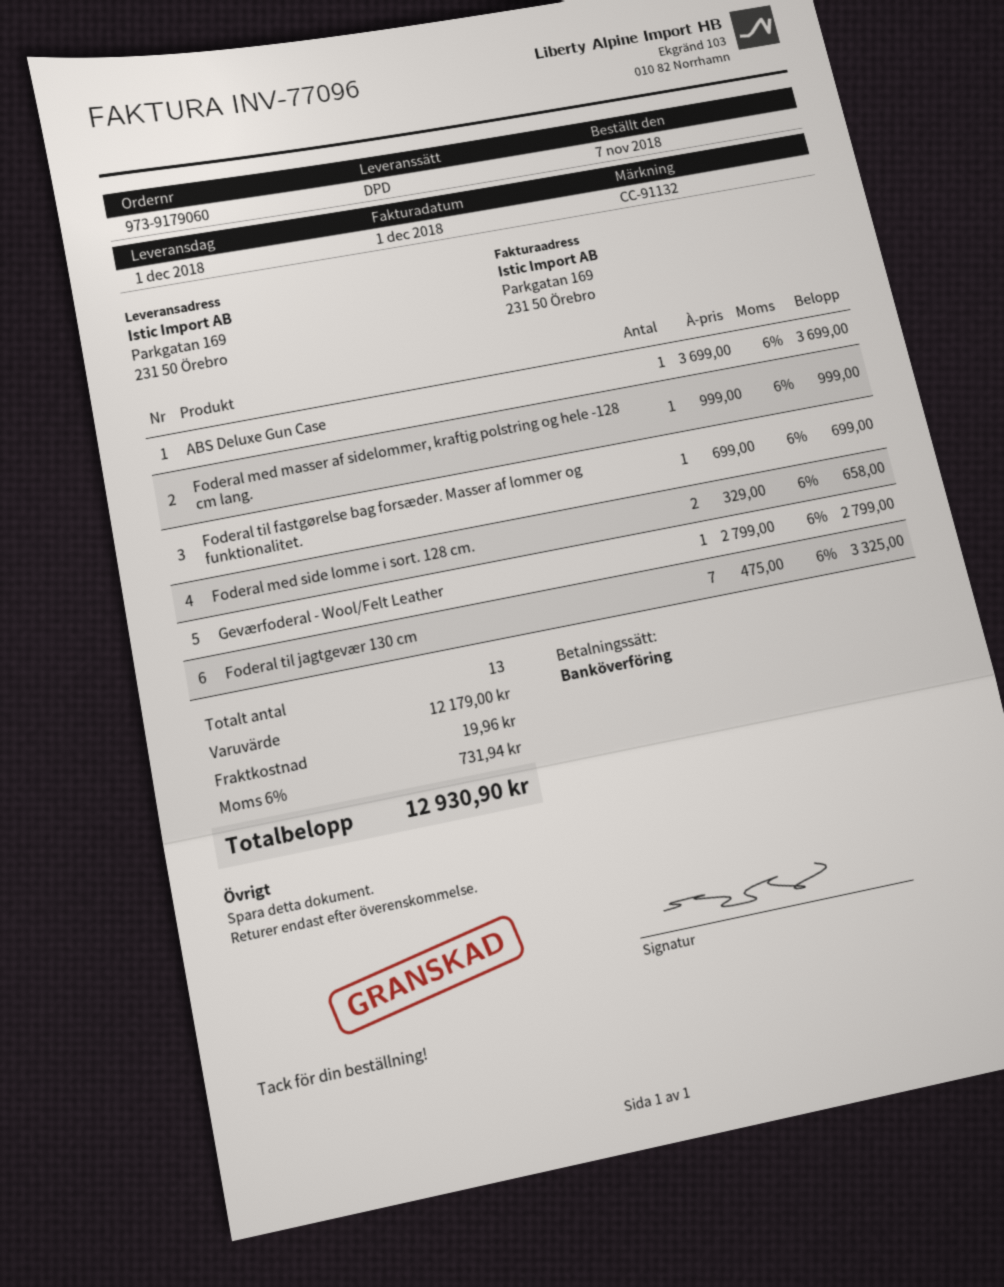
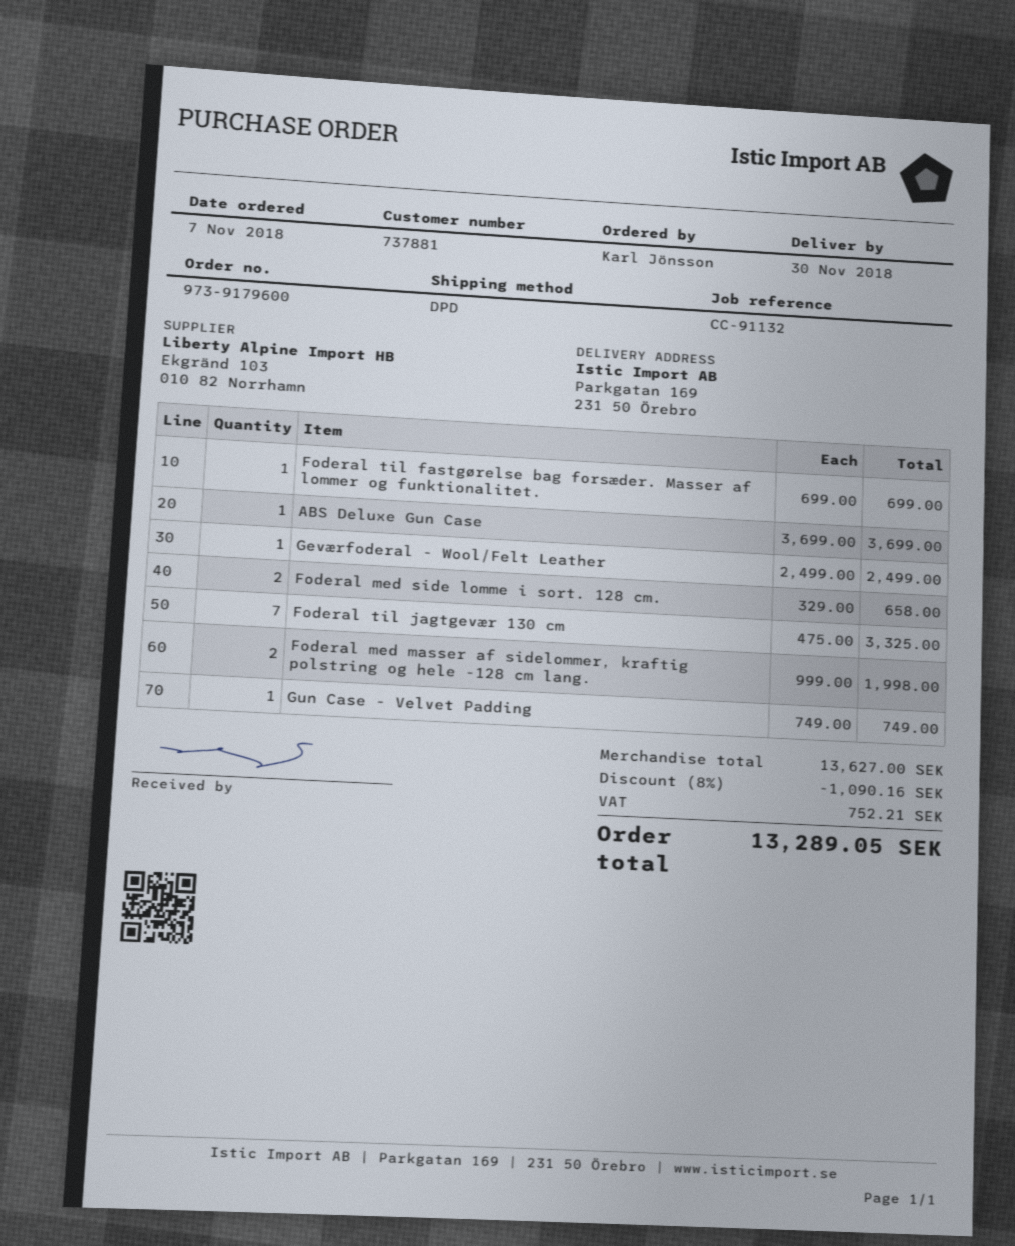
order number: 973-9179060 -> 973-9179600
delivery date: 2018-12-01 -> 2018-11-30
Foderal med masser af sidelommer, kraftig polstring og hele -128 cm lang.: 1 x 999.00 = 999.00 -> 2 x 999.00 = 1998.00
Geværfoderal - Wool/Felt Leather: 1 x 2799.00 = 2799.00 -> 1 x 2499.00 = 2499.00
Gun Case - Velvet Padding: none -> 1 x 749.00 = 749.00
subtotal: 12179.00 -> 13627.00
discount: none -> 8% = 1090.16
shipping: 19.96 -> none
tax: 731.94 -> 752.21
total: 12930.90 -> 13289.05

